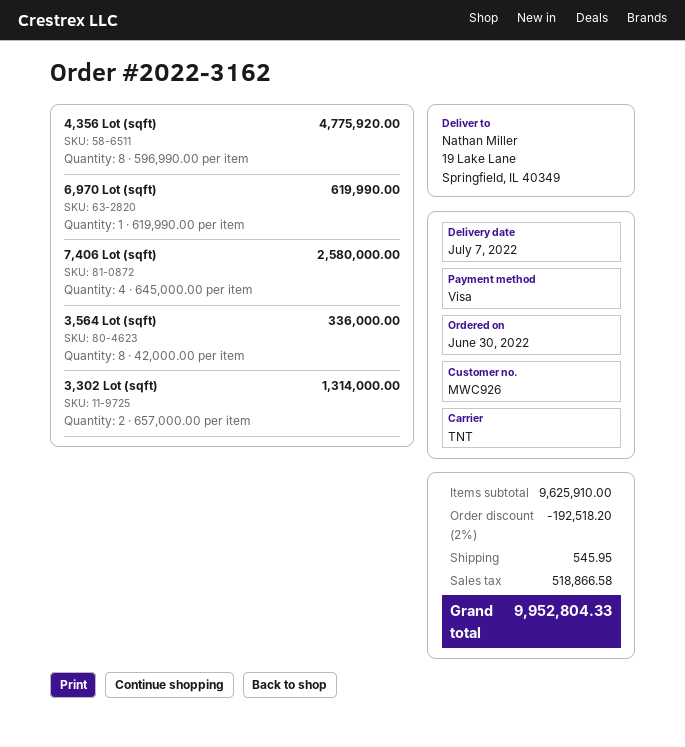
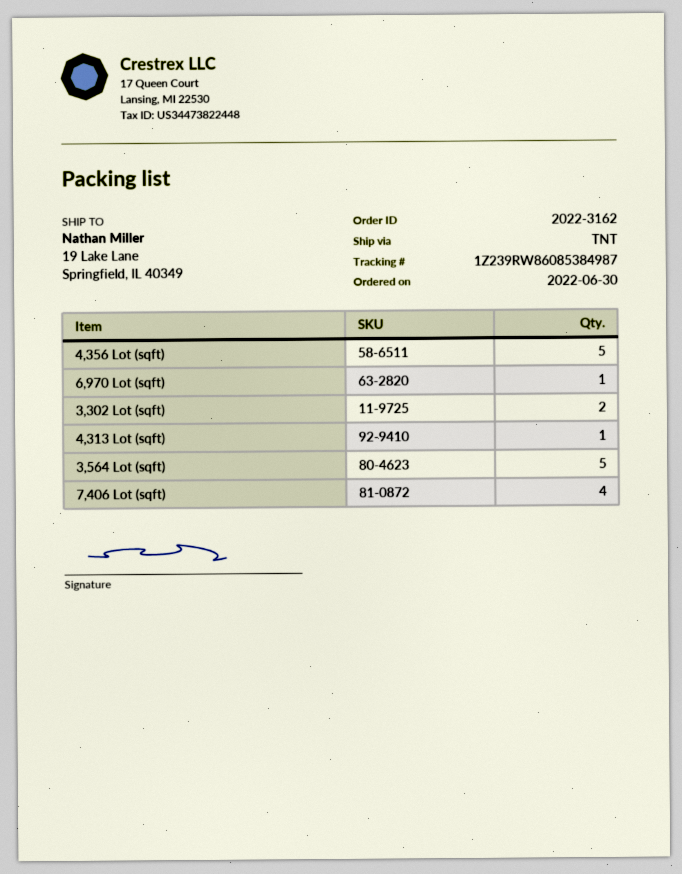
4,356 Lot (sqft): 8 -> 5
3,564 Lot (sqft): 8 -> 5
4,313 Lot (sqft): none -> 1

